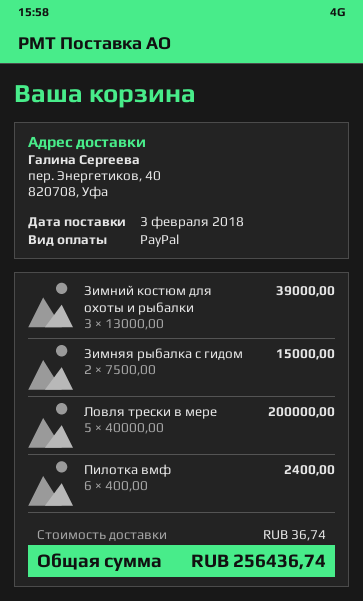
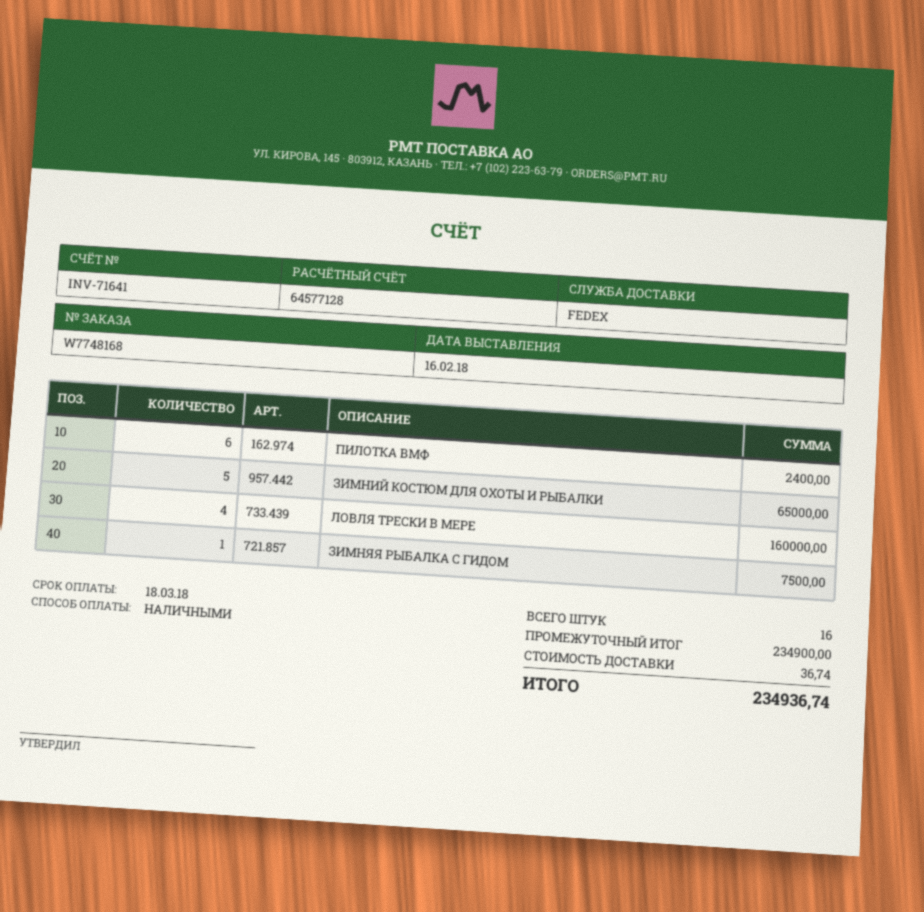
payment method: PayPal -> cash
Зимний костюм для охоты и рыбалки: 3 for 39000.00 -> 5 for 65000.00
Зимняя рыбалка с гидом: 2 for 15000.00 -> 1 for 7500.00
Ловля трески в мере: 5 for 200000.00 -> 4 for 160000.00
total: 256436.74 -> 234936.74

